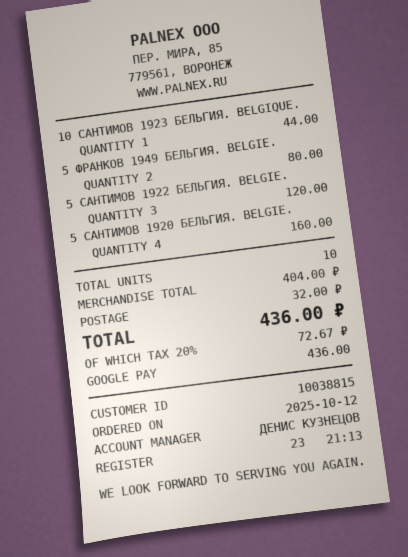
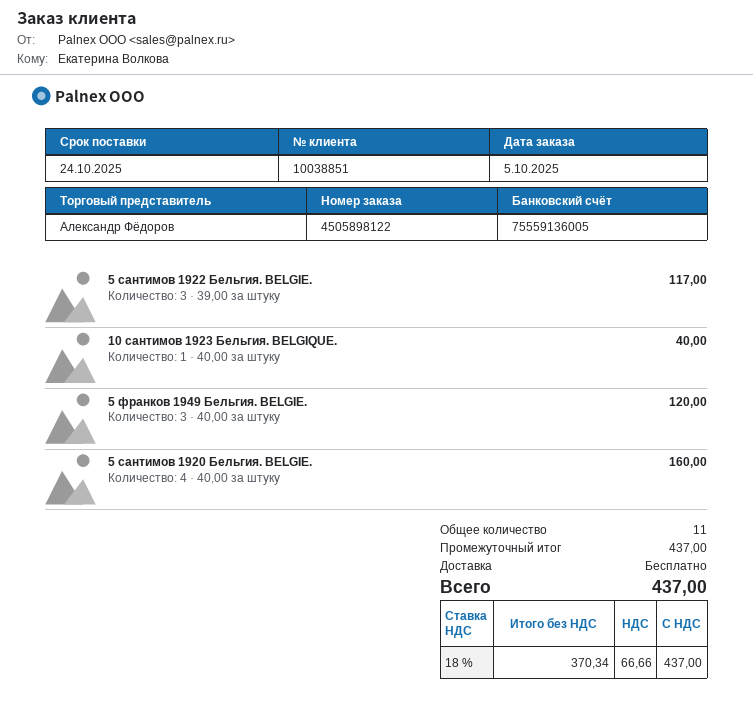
order date: 2025-10-12 -> 2025-10-05
customer number: 10038815 -> 10038851
sales rep: ДЕНИС КУЗНЕЦОВ -> Александр Фёдоров
10 САНТИМОВ 1923 БЕЛЬГИЯ. BELGIQUE.: 1 for 44.00 -> 1 for 40.00
5 ФРАНКОВ 1949 БЕЛЬГИЯ. BELGIE.: 2 for 80.00 -> 3 for 120.00
5 САНТИМОВ 1922 БЕЛЬГИЯ. BELGIE.: 3 for 120.00 -> 3 for 117.00
total quantity: 10 -> 11
subtotal: 404.00 -> 437.00
shipping: 32.00 -> 0.00
tax: 20% = 72.67 -> 18% = 66.66
total: 436.00 -> 437.00

